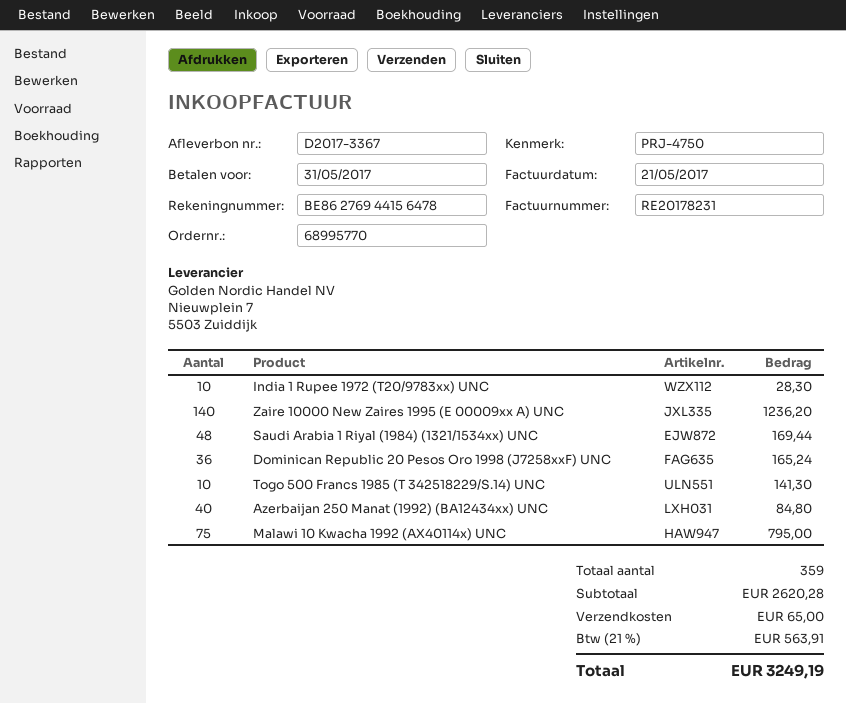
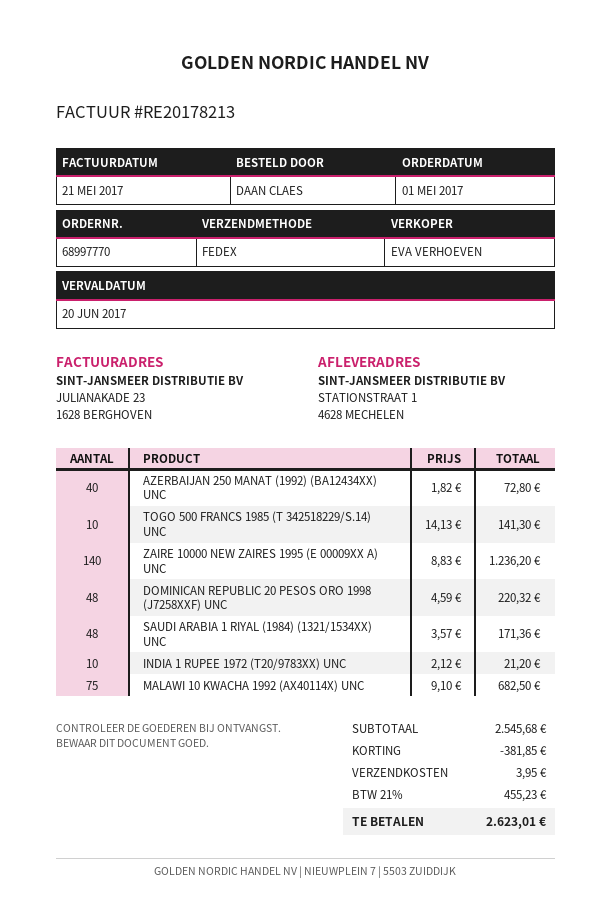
order number: 68995770 -> 68997770
invoice number: RE20178231 -> RE20178213
due date: 2017-05-31 -> 2017-06-20
India 1 Rupee 1972 (T20/9783xx) UNC: 10 for 28.30 -> 10 for 21.20
Saudi Arabia 1 Riyal (1984) (1321/1534xx) UNC: 48 for 169.44 -> 48 for 171.36
Dominican Republic 20 Pesos Oro 1998 (J7258xxF) UNC: 36 for 165.24 -> 48 for 220.32
Azerbaijan 250 Manat (1992) (BA12434xx) UNC: 40 for 84.80 -> 40 for 72.80
Malawi 10 Kwacha 1992 (AX40114x) UNC: 75 for 795.00 -> 75 for 682.50
subtotal: 2620.28 -> 2545.68
discount: none -> 381.85
shipping: 65.00 -> 3.95
tax: 21% = 563.91 -> 21% = 455.23
total: 3249.19 -> 2623.01

